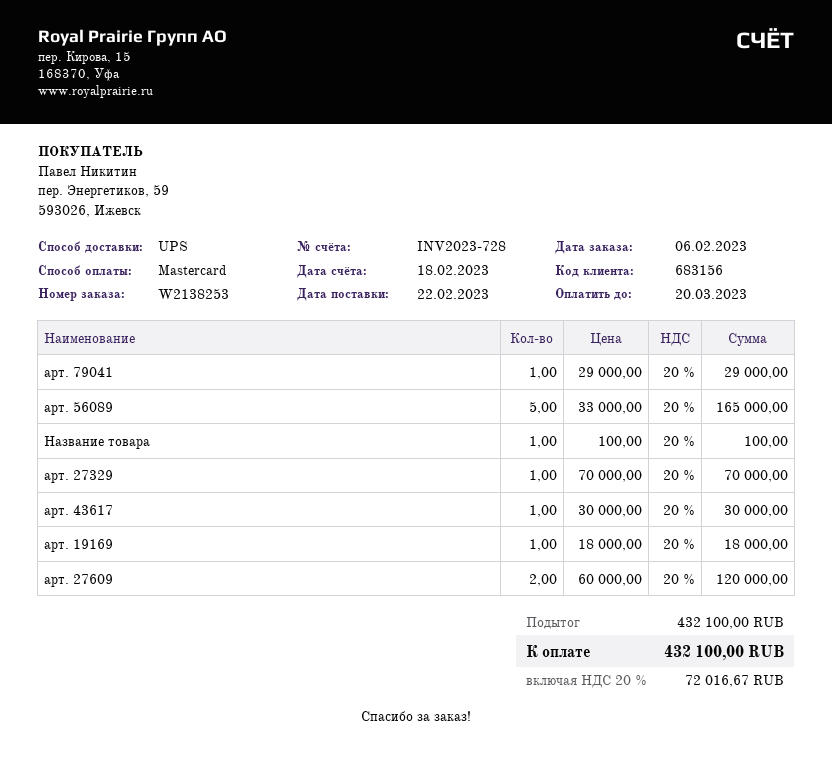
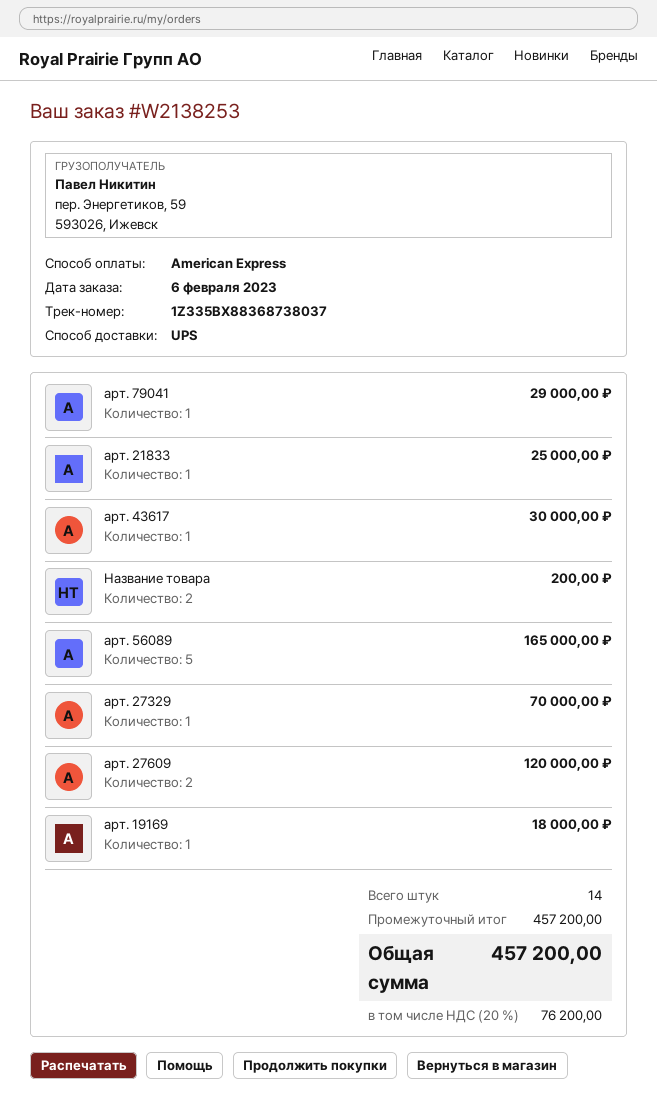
payment method: Mastercard -> American Express
Название товара: 1 for 100.00 -> 2 for 200.00
арт. 21833: none -> 1 for 25000.00
subtotal: 432100.00 -> 457200.00
tax: 20% = 72016.67 -> 20% = 76200.00
total: 432100.00 -> 457200.00

